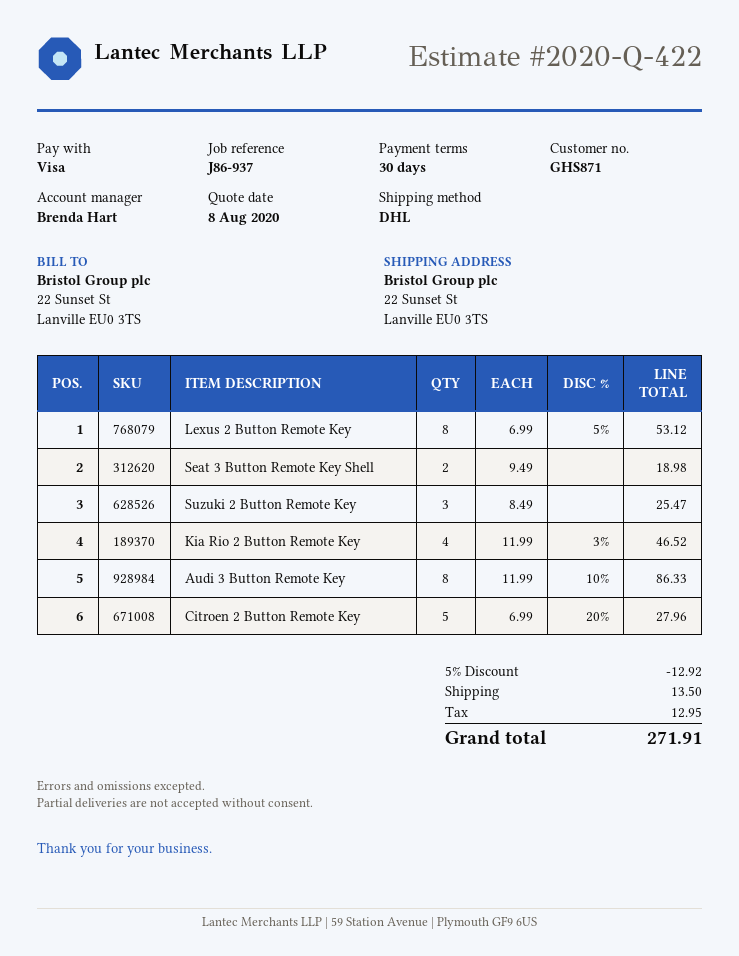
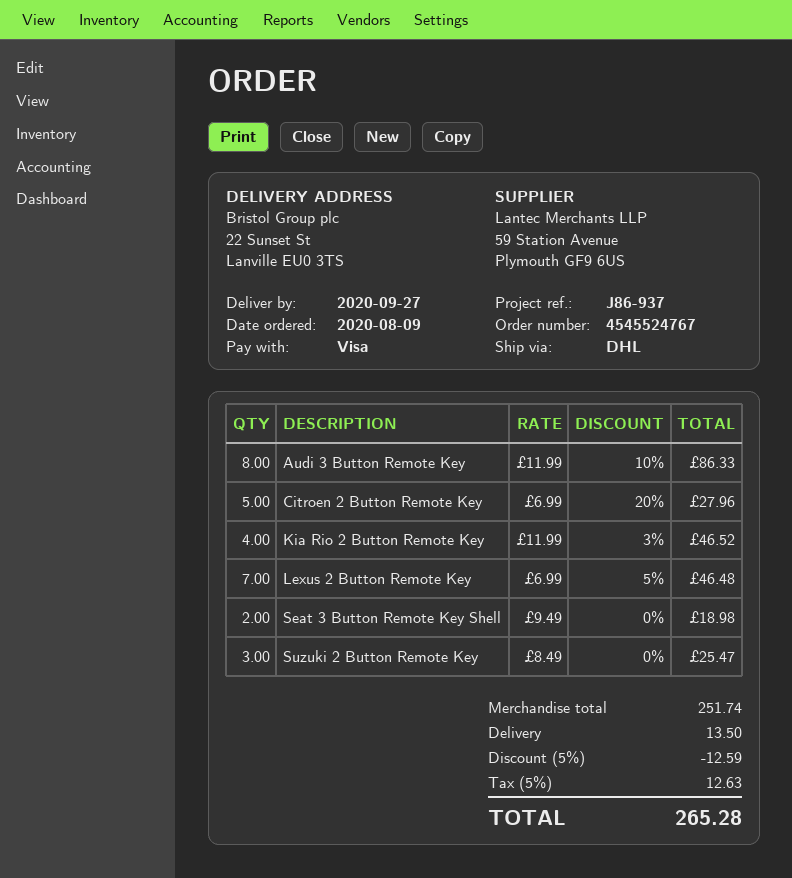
Lexus 2 Button Remote Key: 8 x 6.99 - 5% = 53.12 -> 7 x 6.99 - 5% = 46.48
discount: 5% = 12.92 -> 5% = 12.59
tax: 12.95 -> 12.63
total: 271.91 -> 265.28

